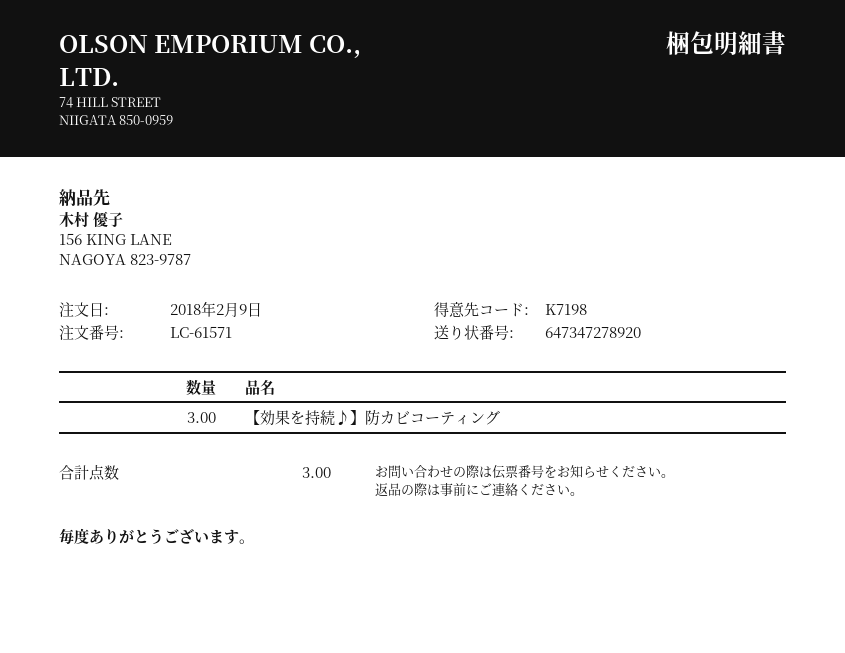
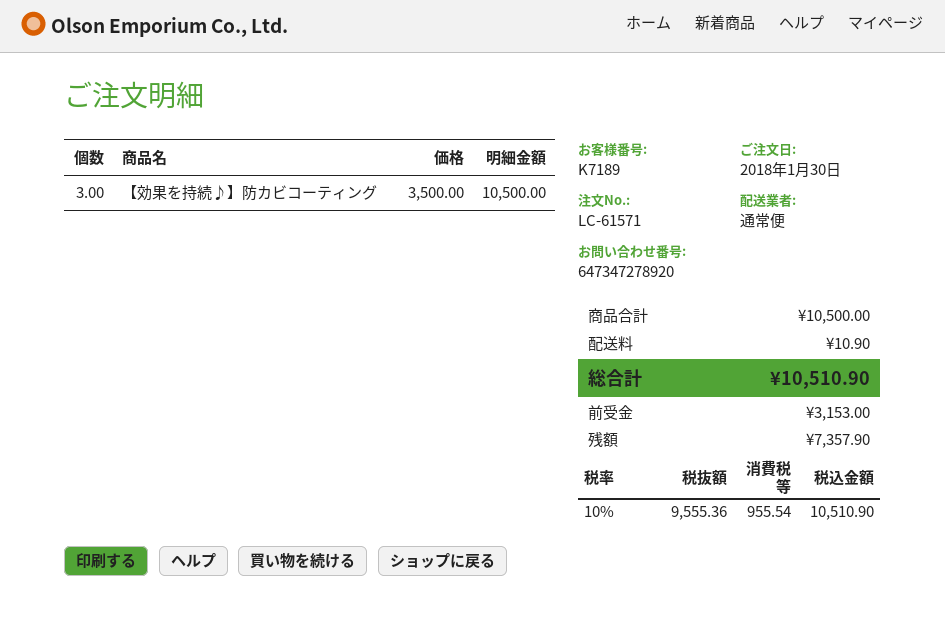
order date: 2018-02-09 -> 2018-01-30
customer number: K7198 -> K7189

